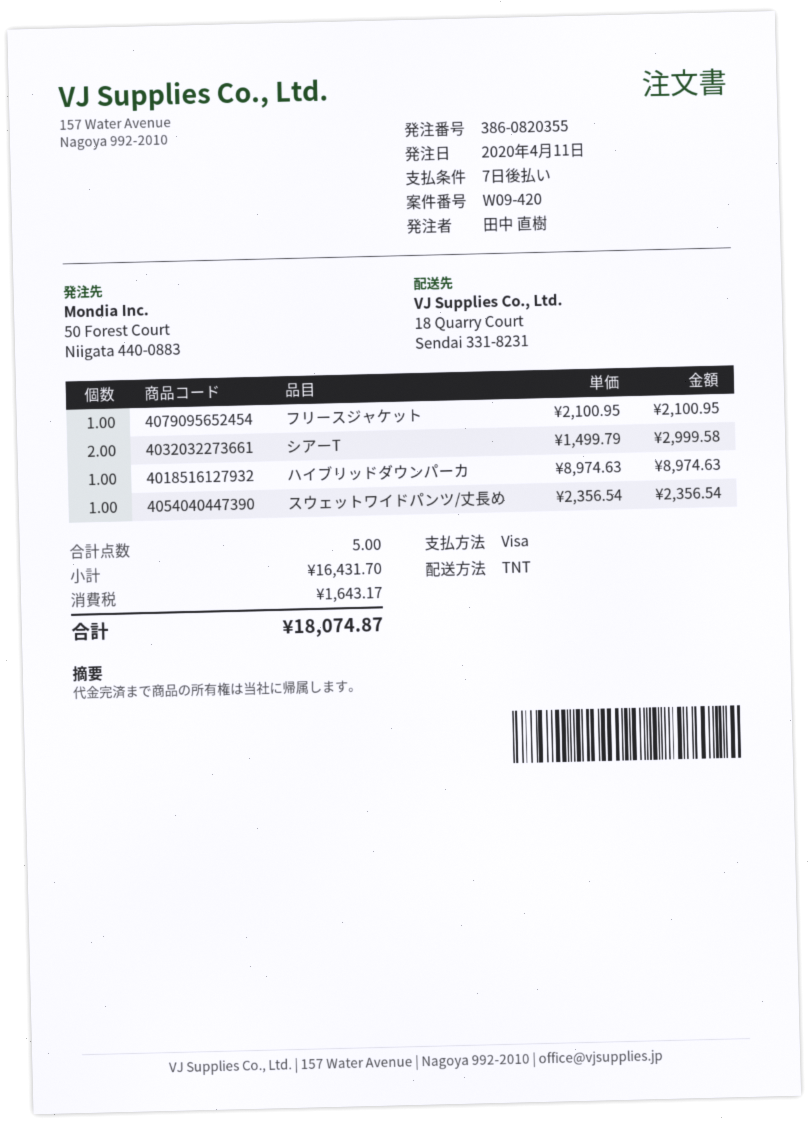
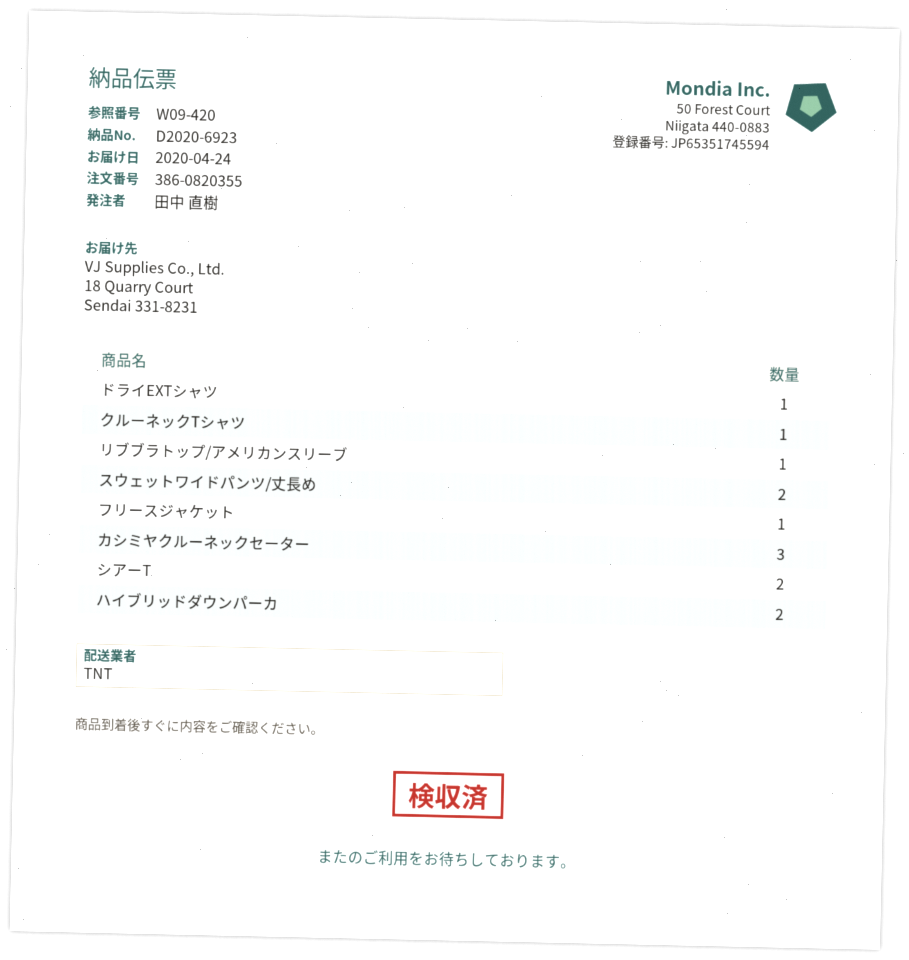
ハイブリッドダウンパーカ: 1 -> 2
スウェットワイドパンツ/丈長め: 1 -> 2
ドライEXTシャツ: none -> 1
クルーネックTシャツ: none -> 1
リブブラトップ/アメリカンスリーブ: none -> 1
カシミヤクルーネックセーター: none -> 3

